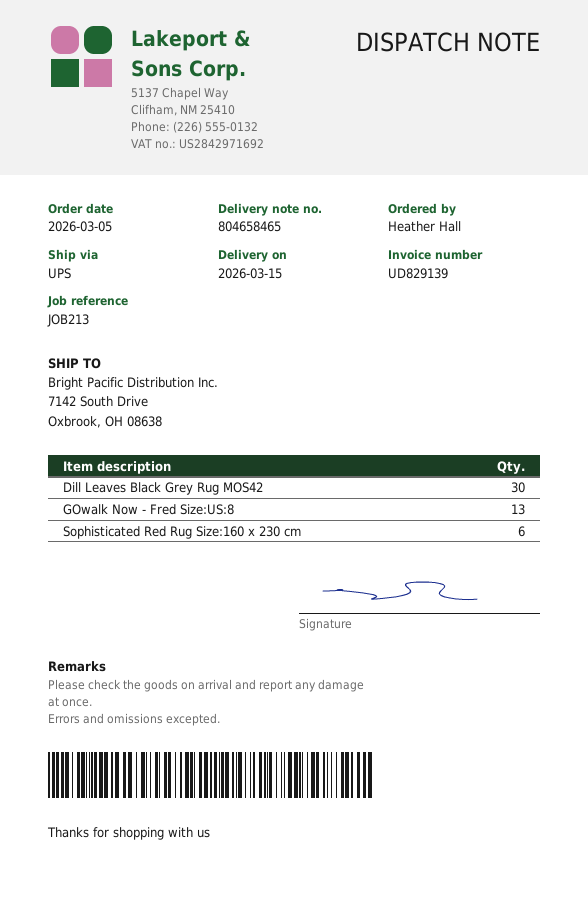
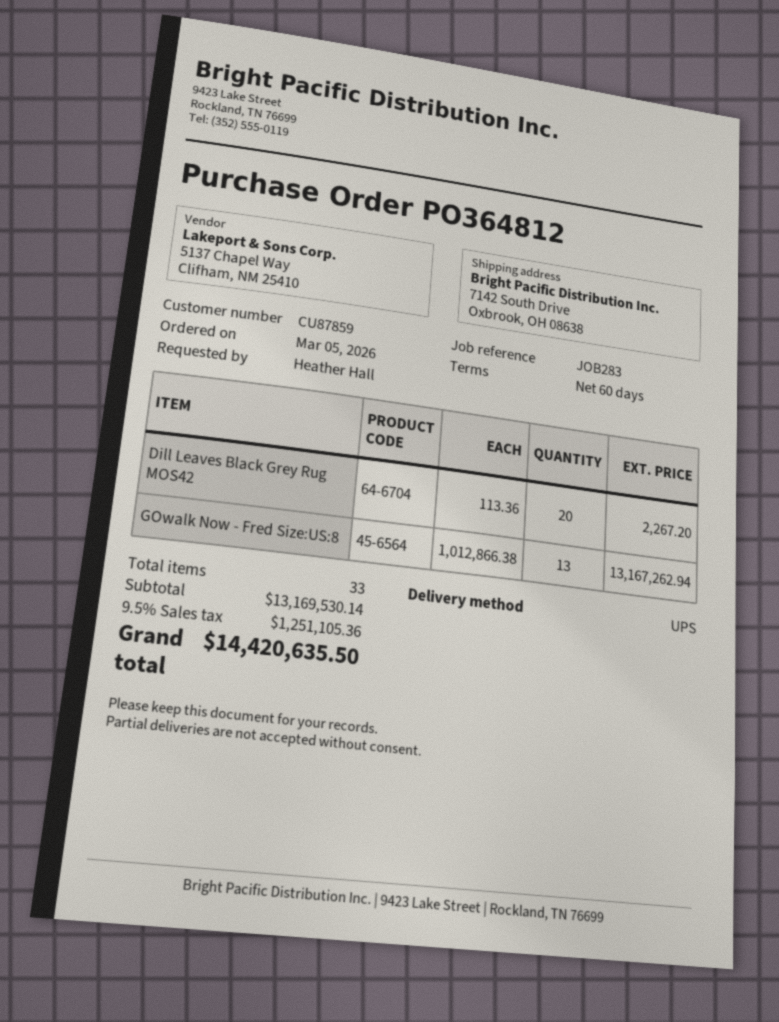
reference: JOB213 -> JOB283
Dill Leaves Black Grey Rug MOS42: 30 -> 20
Sophisticated Red Rug Size:160 x 230 cm: 6 -> none

